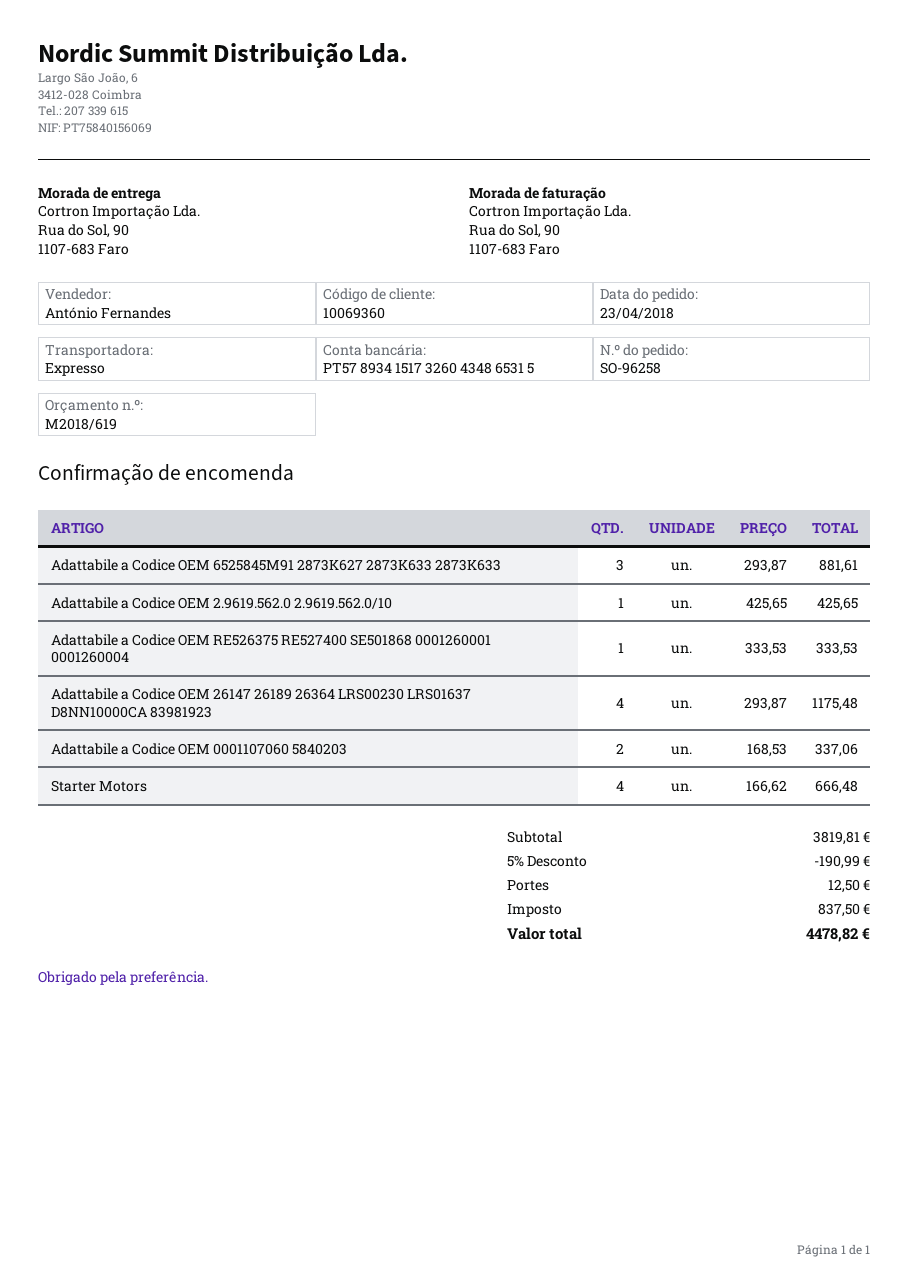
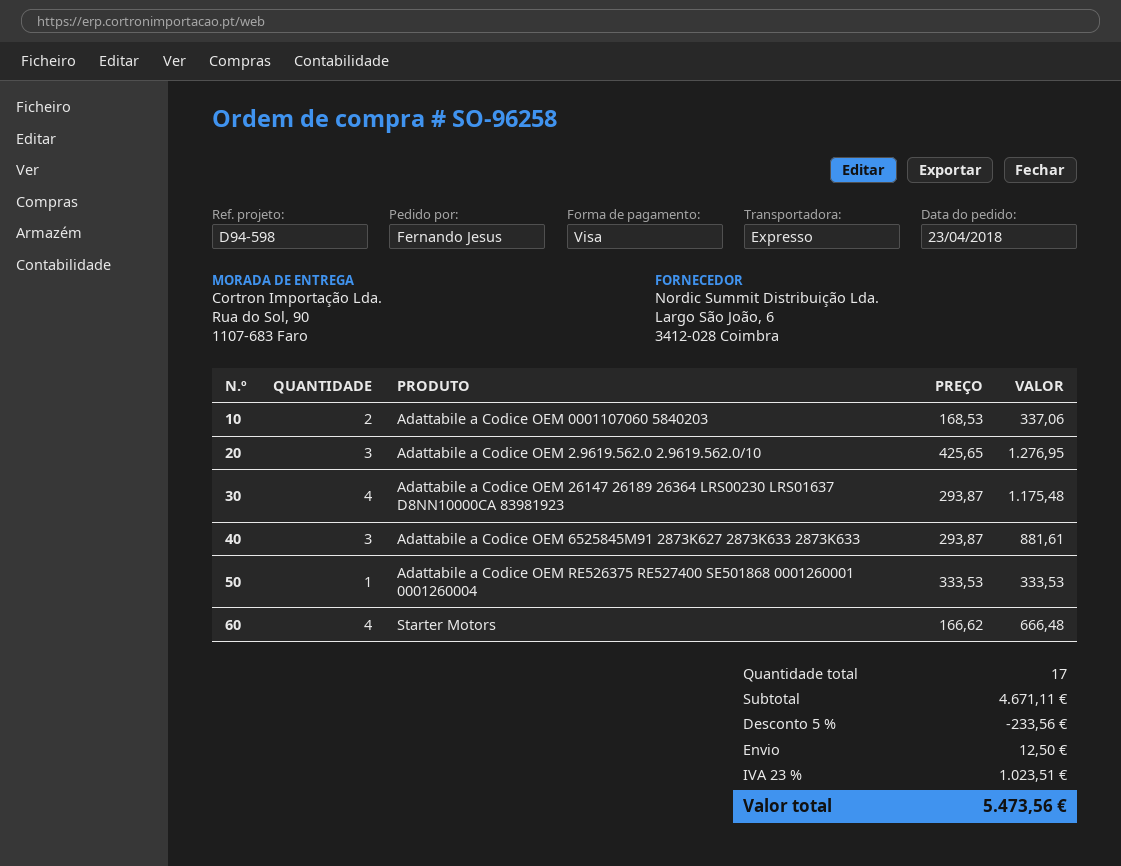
Adattabile a Codice OEM 2.9619.562.0 2.9619.562.0/10: 1 x 425.65 = 425.65 -> 3 x 425.65 = 1276.95
subtotal: 3819.81 -> 4671.11
discount: 5% = 190.99 -> 5% = 233.56
tax: 837.50 -> 1023.51
total: 4478.82 -> 5473.56

